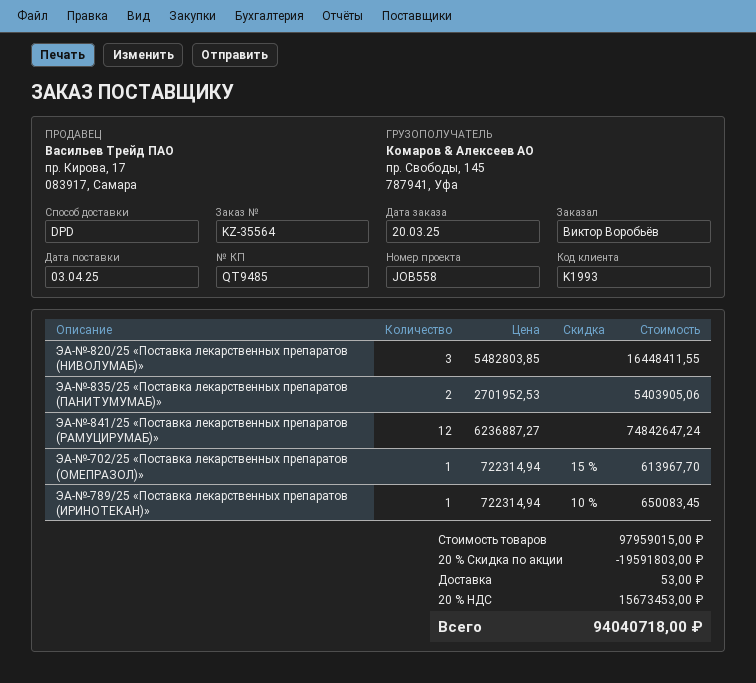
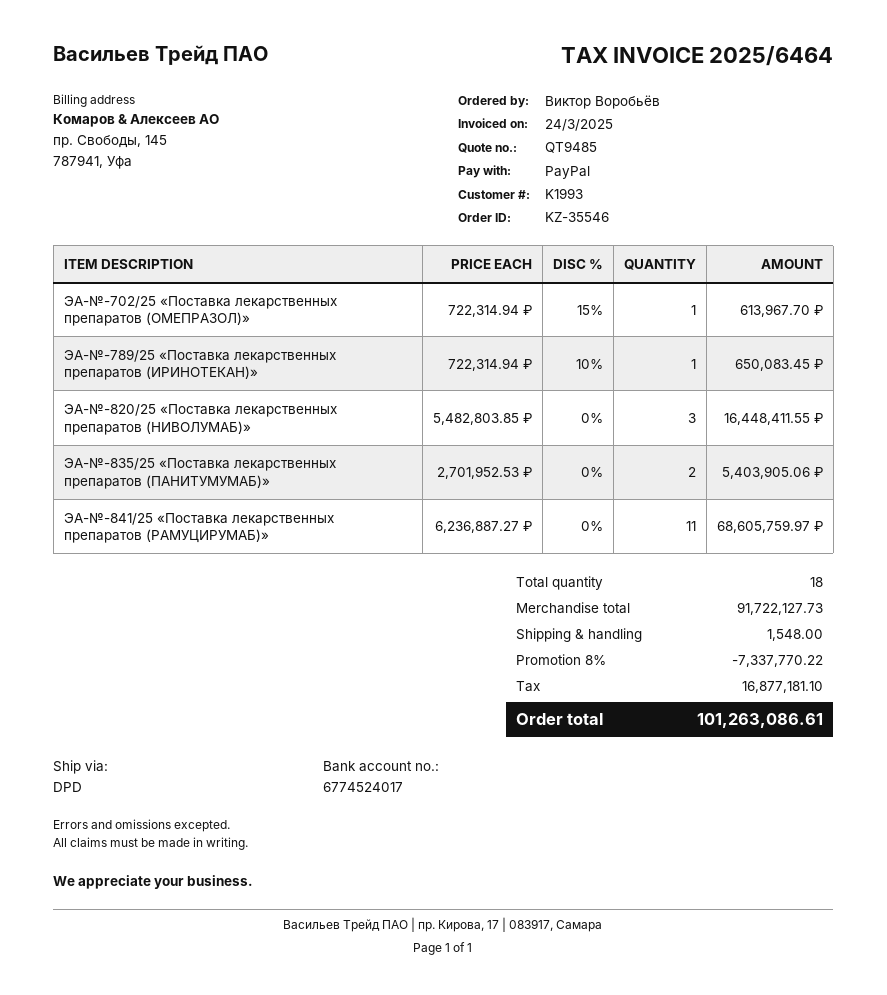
order number: KZ-35564 -> KZ-35546
ЭА-№-841/25 «Поставка лекарственных препаратов (РАМУЦИРУМАБ)»: 12 x 6236887.27 = 74842647.24 -> 11 x 6236887.27 = 68605759.97
subtotal: 97959015.00 -> 91722127.73
discount: 20% = 19591803.00 -> 8% = 7337770.22
shipping: 53.00 -> 1548.00
tax: 15673453.00 -> 16877181.10
total: 94040718.00 -> 101263086.61

